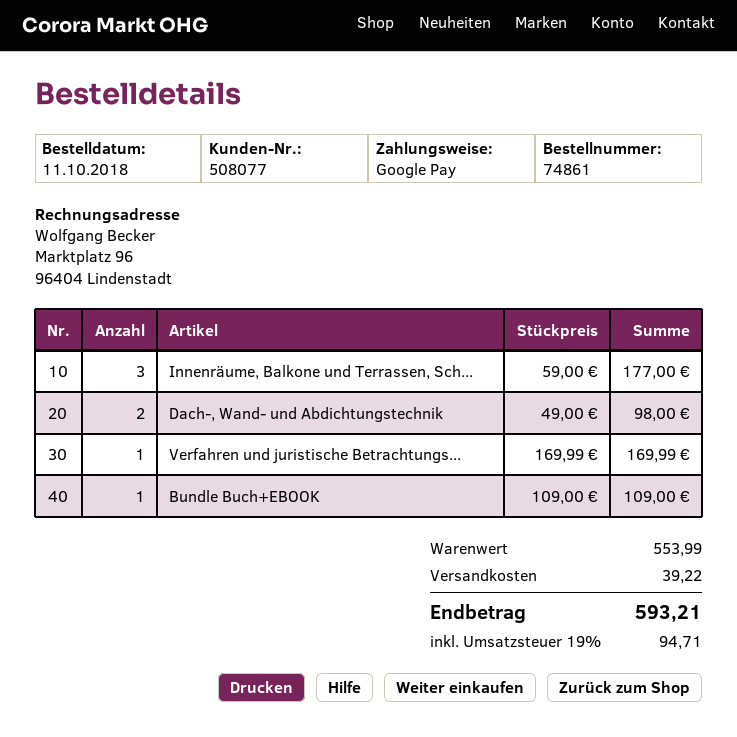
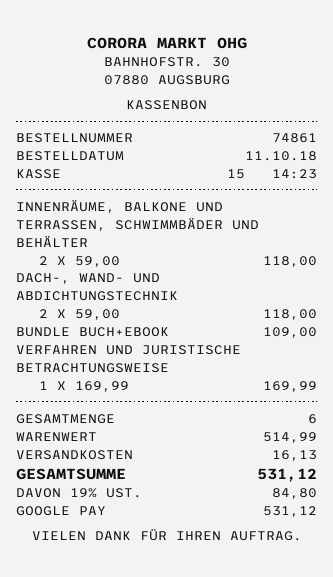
Innenräume, Balkone und Terrassen, Sch...: 3 x 59.00 = 177.00 -> 2 x 59.00 = 118.00
Dach-, Wand- und Abdichtungstechnik: 2 x 49.00 = 98.00 -> 2 x 59.00 = 118.00
subtotal: 553.99 -> 514.99
shipping: 39.22 -> 16.13
tax: 19% = 94.71 -> 19% = 84.80
total: 593.21 -> 531.12

